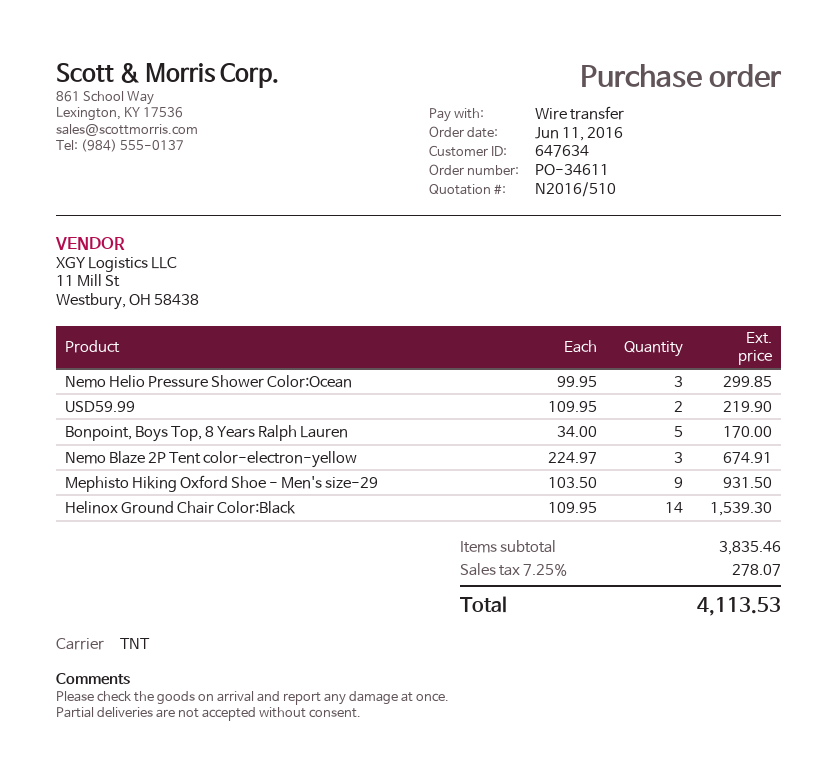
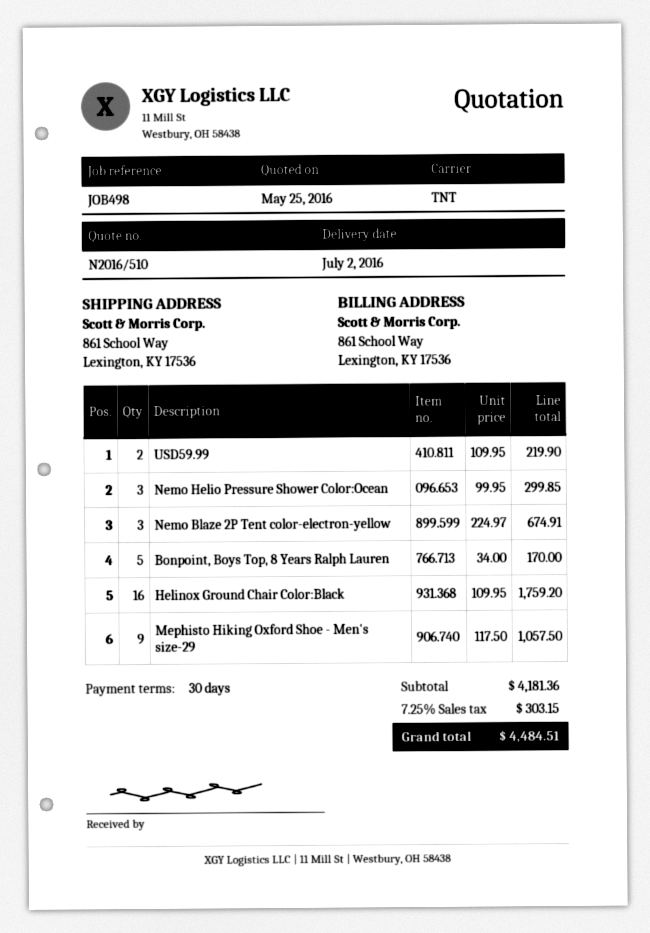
Mephisto Hiking Oxford Shoe - Men's size-29: 9 x 103.50 = 931.50 -> 9 x 117.50 = 1057.50
Helinox Ground Chair Color:Black: 14 x 109.95 = 1539.30 -> 16 x 109.95 = 1759.20
subtotal: 3835.46 -> 4181.36
tax: 7.25% = 278.07 -> 7.25% = 303.15
total: 4113.53 -> 4484.51

